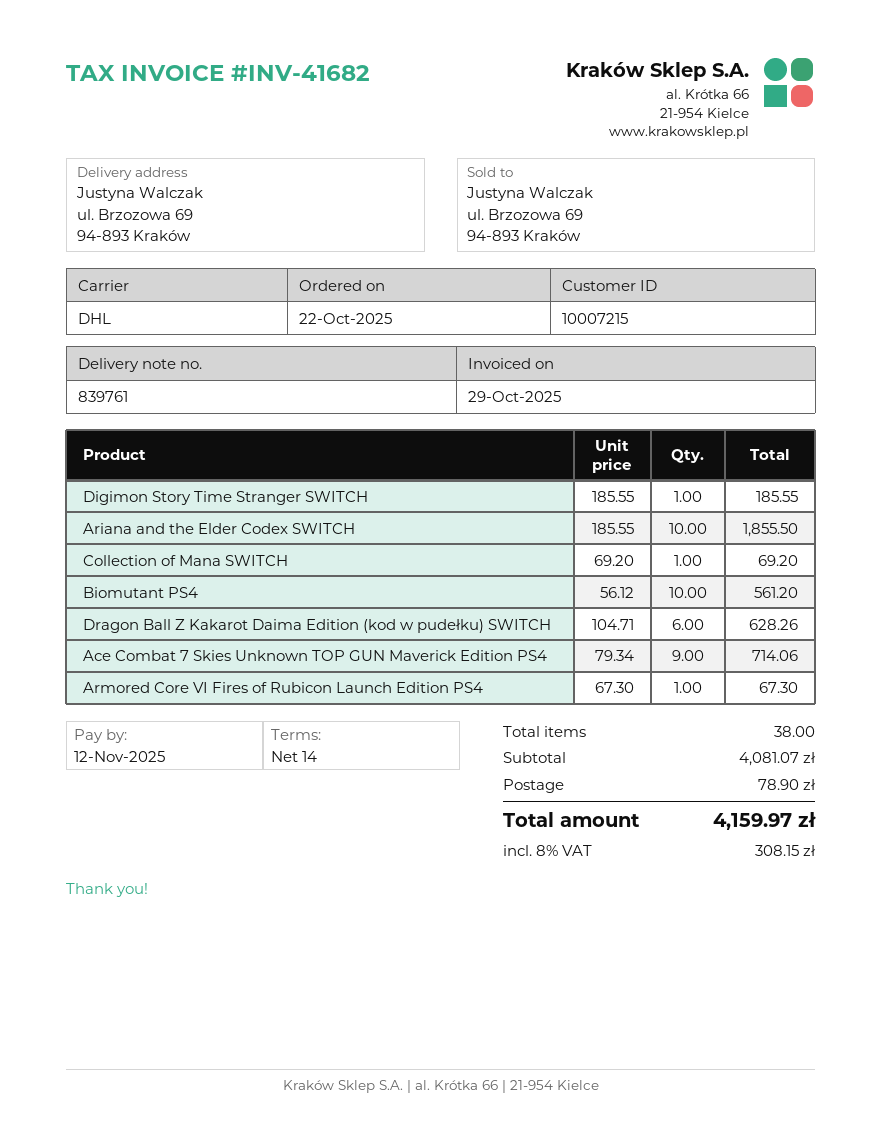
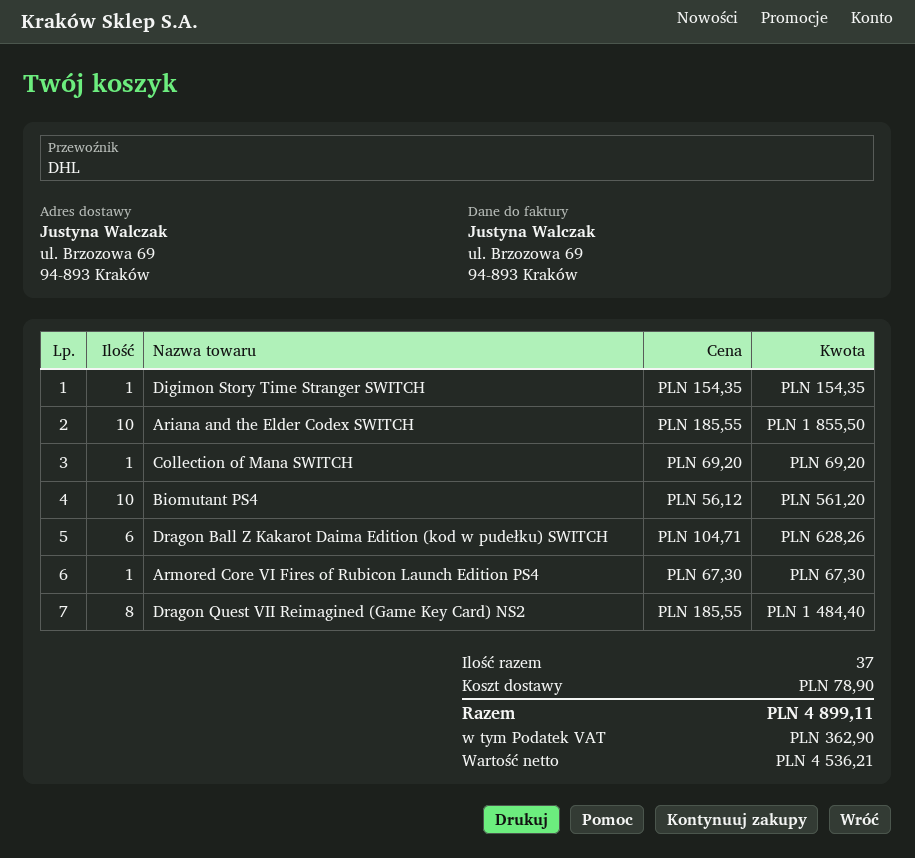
Digimon Story Time Stranger SWITCH: 1 x 185.55 = 185.55 -> 1 x 154.35 = 154.35
Ace Combat 7 Skies Unknown TOP GUN Maverick Edition PS4: 9 x 79.34 = 714.06 -> none
Dragon Quest VII Reimagined (Game Key Card) NS2: none -> 8 x 185.55 = 1484.40
total quantity: 38 -> 37
tax: 308.15 -> 362.90
total: 4159.97 -> 4899.11

